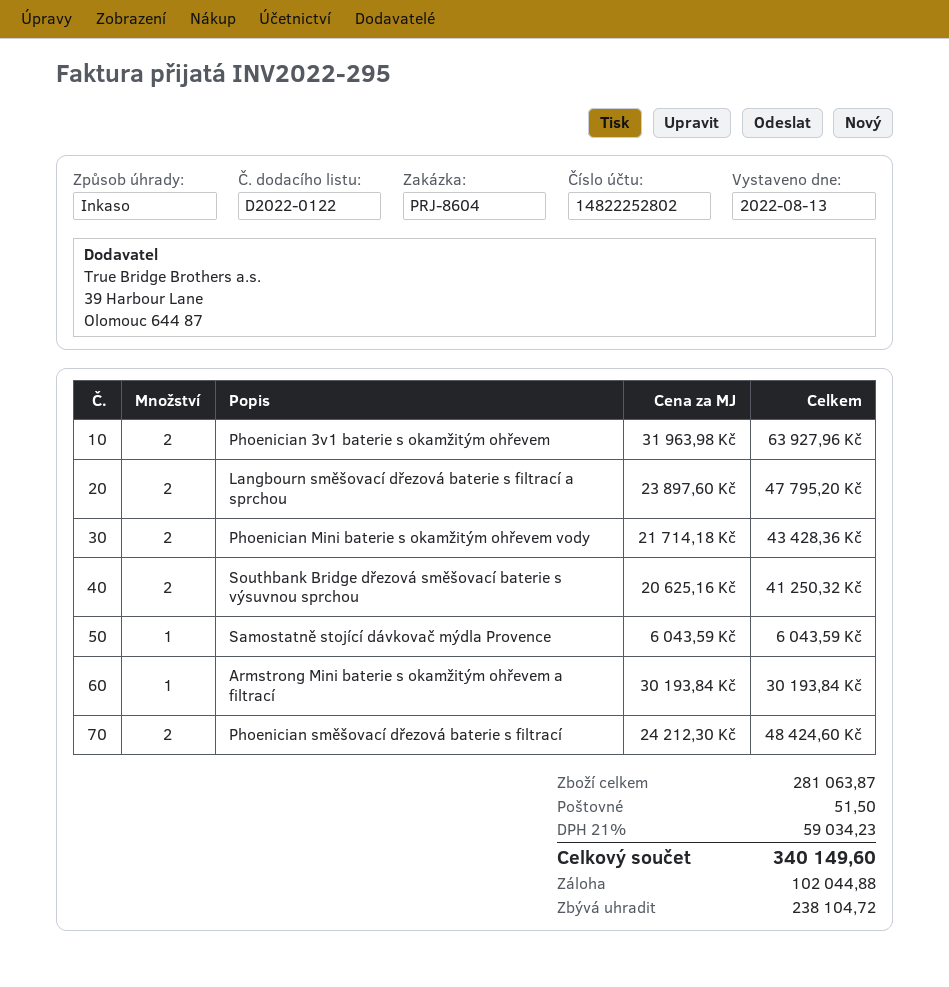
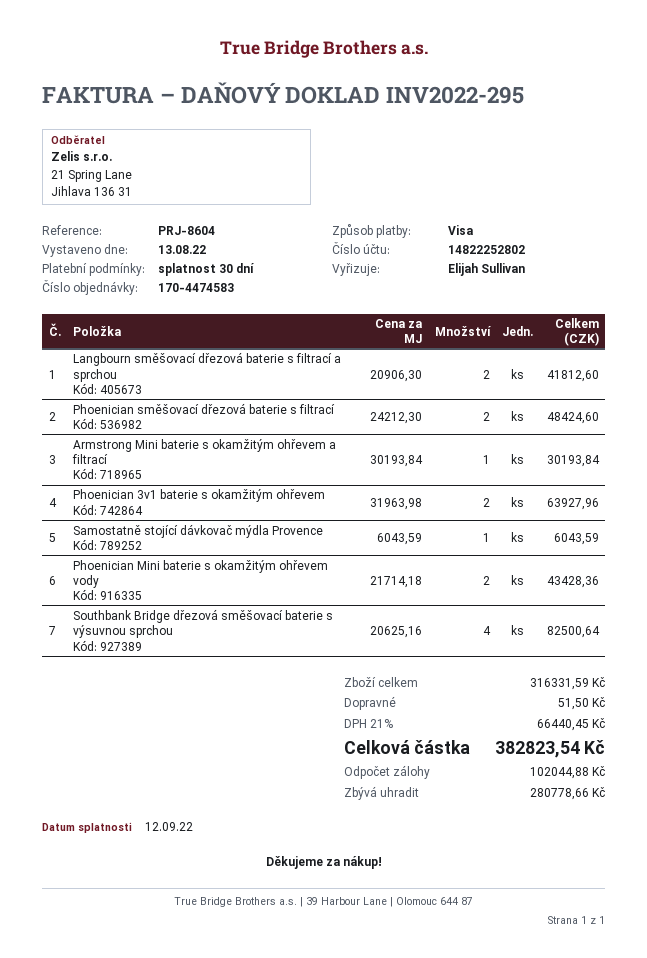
payment method: direct debit -> Visa
Langbourn směšovací dřezová baterie s filtrací a sprchou: 2 x 23897.60 = 47795.20 -> 2 x 20906.30 = 41812.60
Southbank Bridge dřezová směšovací baterie s výsuvnou sprchou: 2 x 20625.16 = 41250.32 -> 4 x 20625.16 = 82500.64
subtotal: 281063.87 -> 316331.59
tax: 21% = 59034.23 -> 21% = 66440.45
total: 340149.60 -> 382823.54
balance: 238104.72 -> 280778.66

